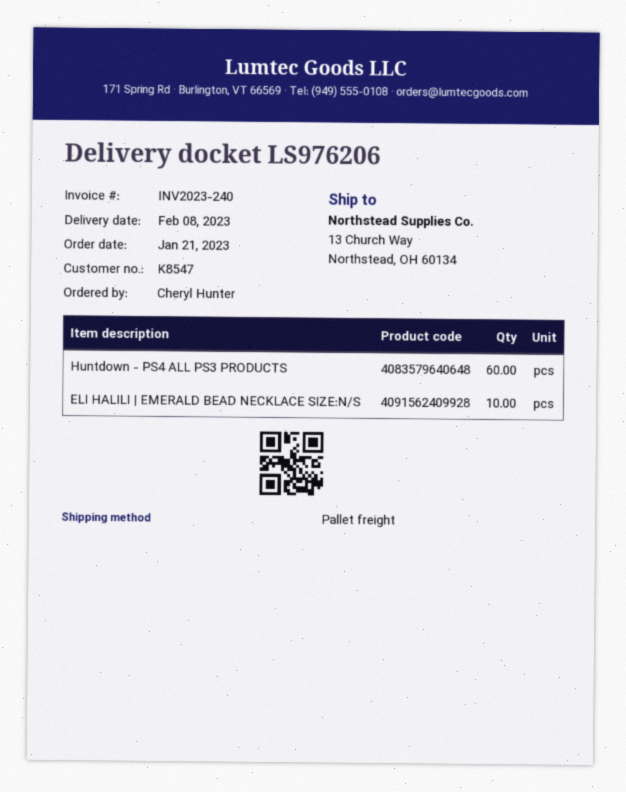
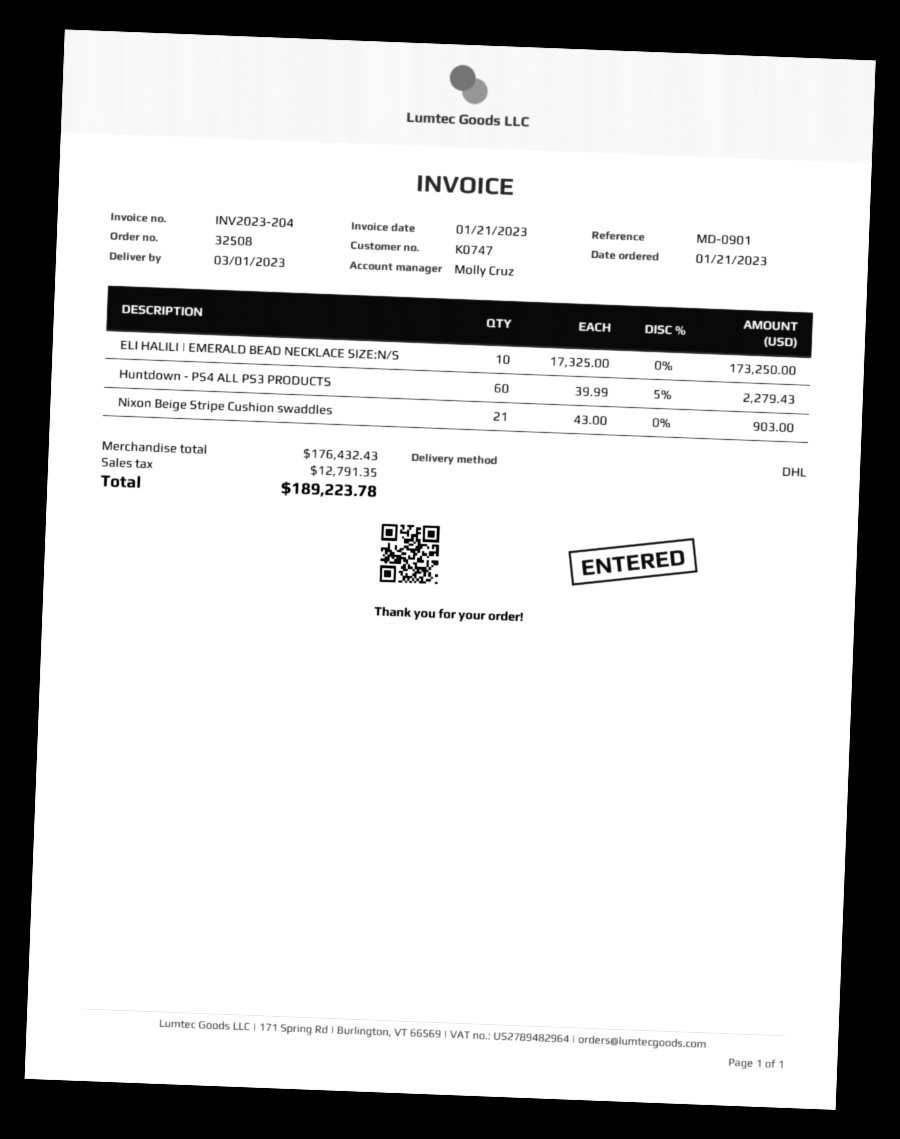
delivery date: 2023-02-08 -> 2023-03-01
invoice number: INV2023-240 -> INV2023-204
customer number: K8547 -> K0747
shipping method: pallet freight -> DHL
Nixon Beige Stripe Cushion swaddles: none -> 21

